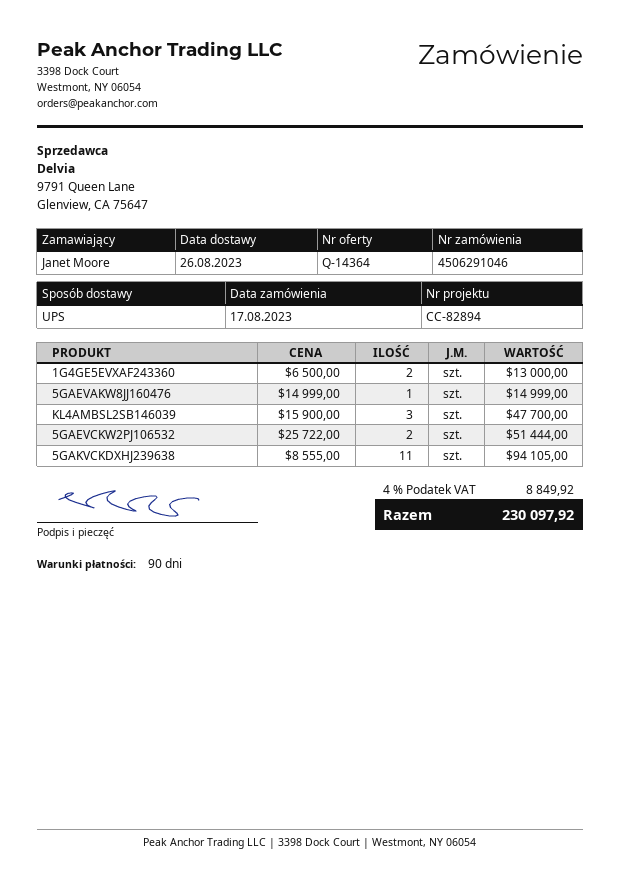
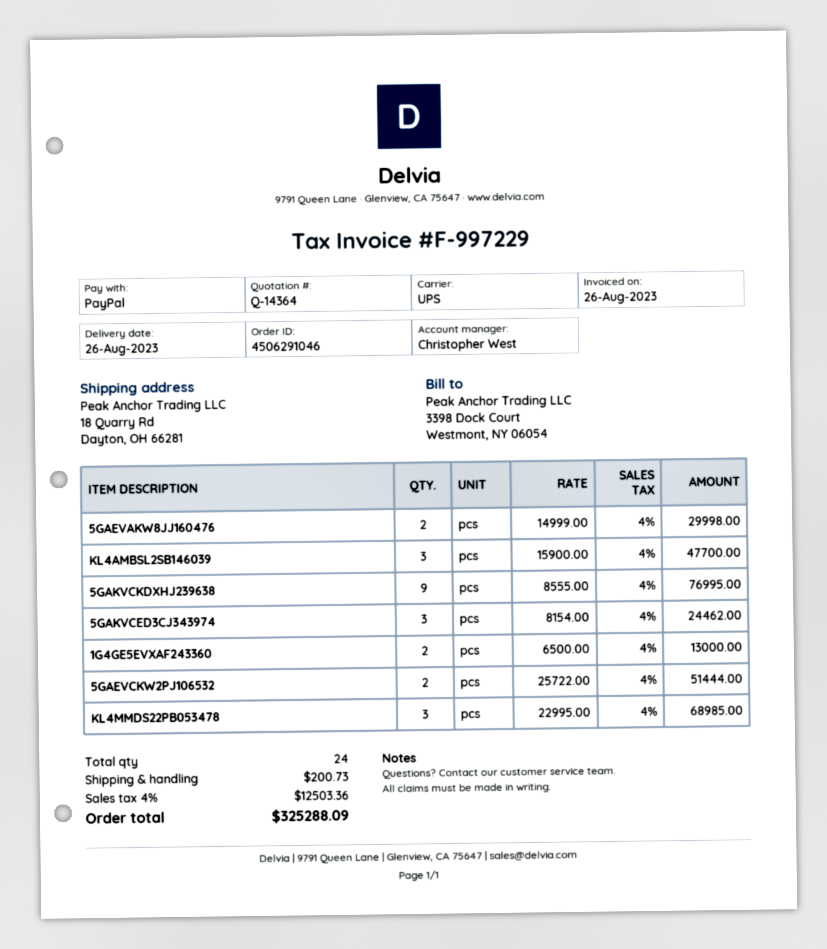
5GAEVAKW8JJ160476: 1 x 14999.00 = 14999.00 -> 2 x 14999.00 = 29998.00
5GAKVCKDXHJ239638: 11 x 8555.00 = 94105.00 -> 9 x 8555.00 = 76995.00
5GAKVCED3CJ343974: none -> 3 x 8154.00 = 24462.00
KL4MMDS22PB053478: none -> 3 x 22995.00 = 68985.00
shipping: none -> 200.73
tax: 4% = 8849.92 -> 4% = 12503.36
total: 230097.92 -> 325288.09

